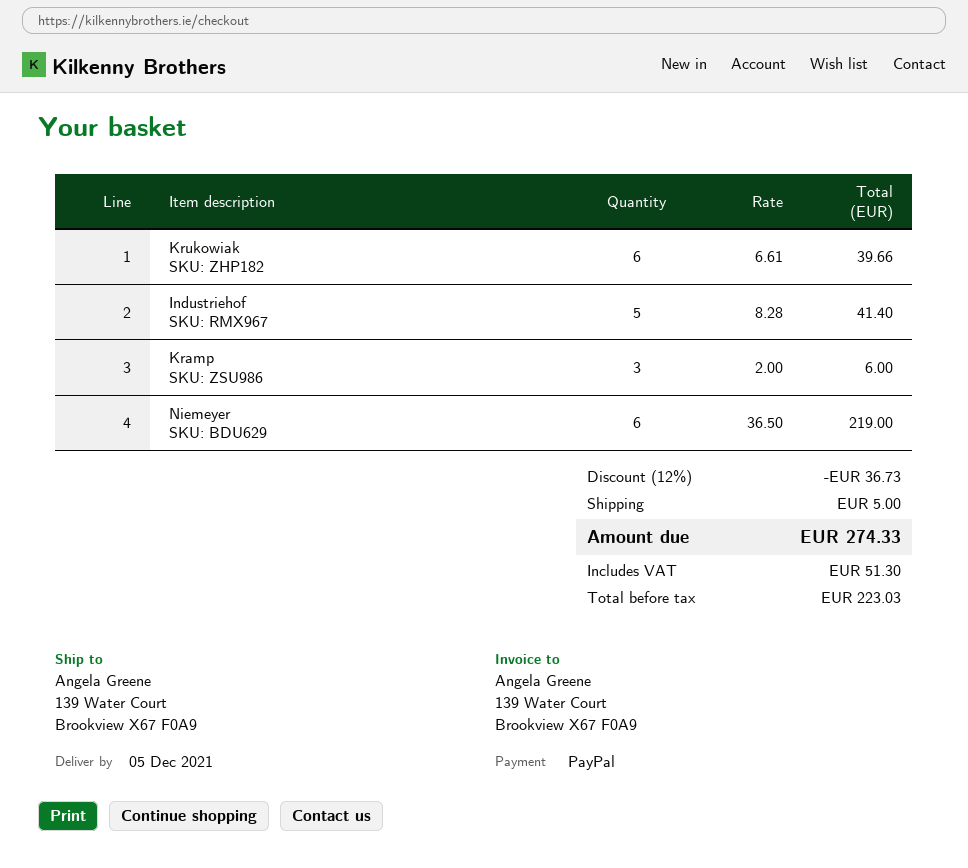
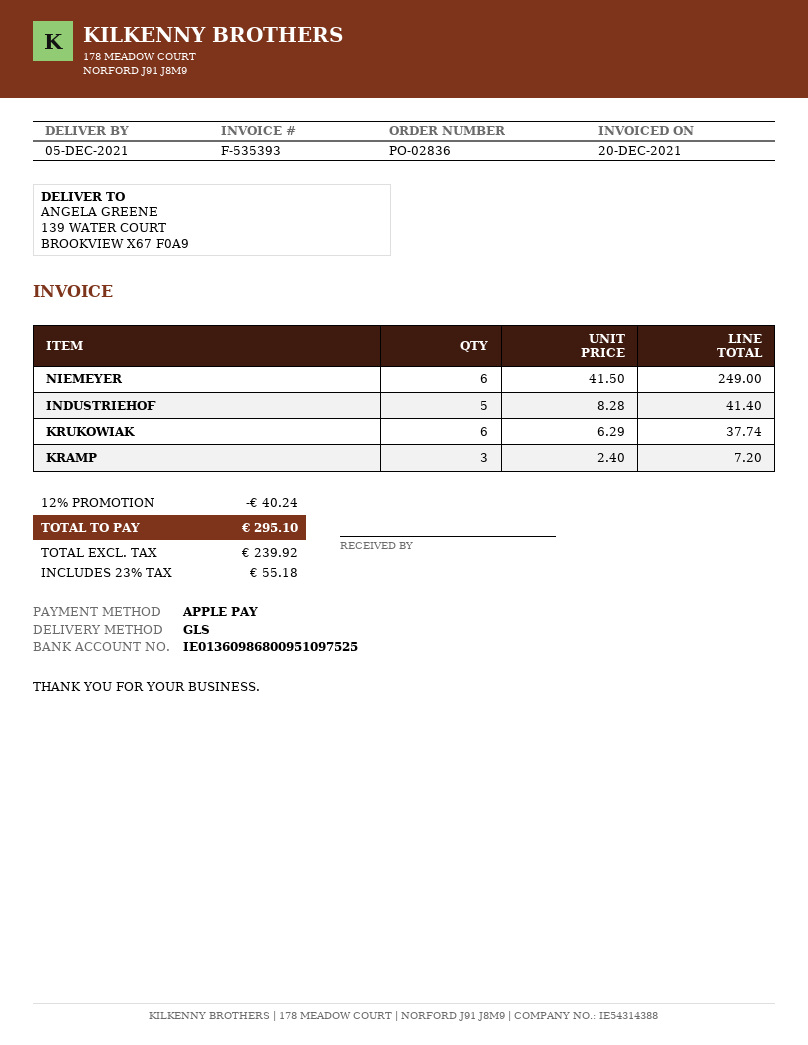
payment method: PayPal -> Apple Pay
Krukowiak: 6 x 6.61 = 39.66 -> 6 x 6.29 = 37.74
Kramp: 3 x 2.00 = 6.00 -> 3 x 2.40 = 7.20
Niemeyer: 6 x 36.50 = 219.00 -> 6 x 41.50 = 249.00
discount: 12% = 36.73 -> 12% = 40.24
shipping: 5.00 -> none
net: 223.03 -> 239.92
tax: 51.30 -> 55.18
total: 274.33 -> 295.10

